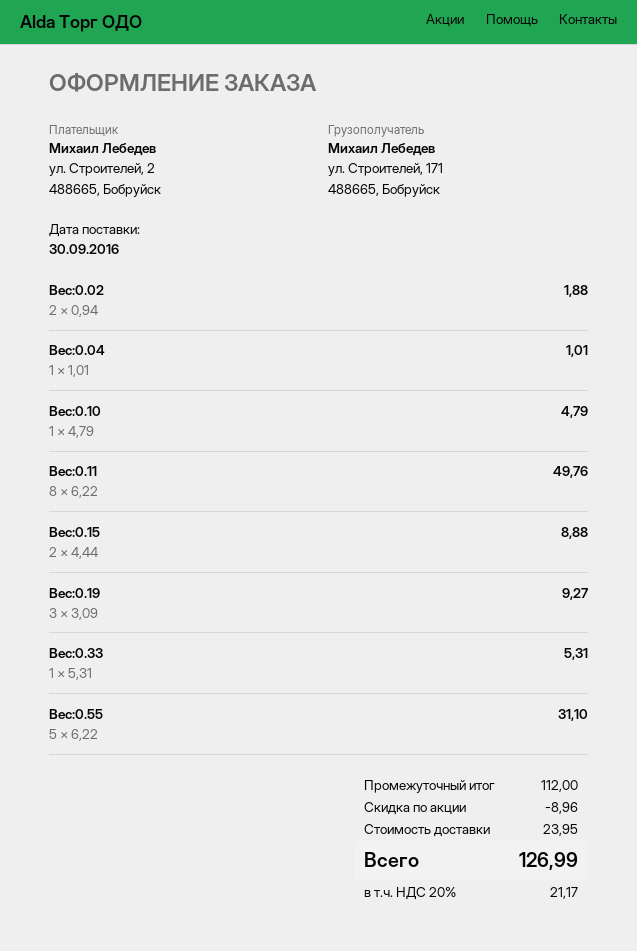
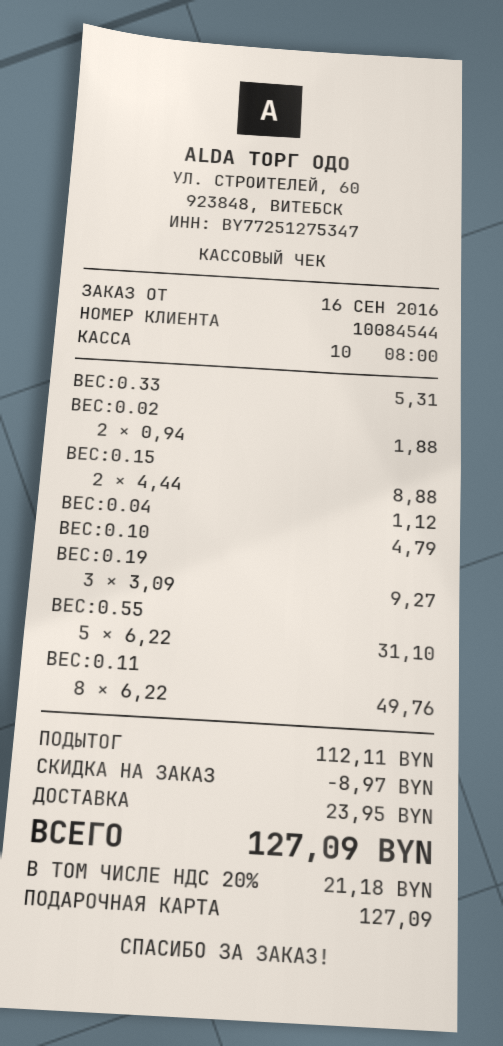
Вес:0.04: 1 x 1.01 = 1.01 -> 1 x 1.12 = 1.12
subtotal: 112.00 -> 112.11
discount: 8.96 -> 8.97
tax: 20% = 21.17 -> 20% = 21.18
total: 126.99 -> 127.09

